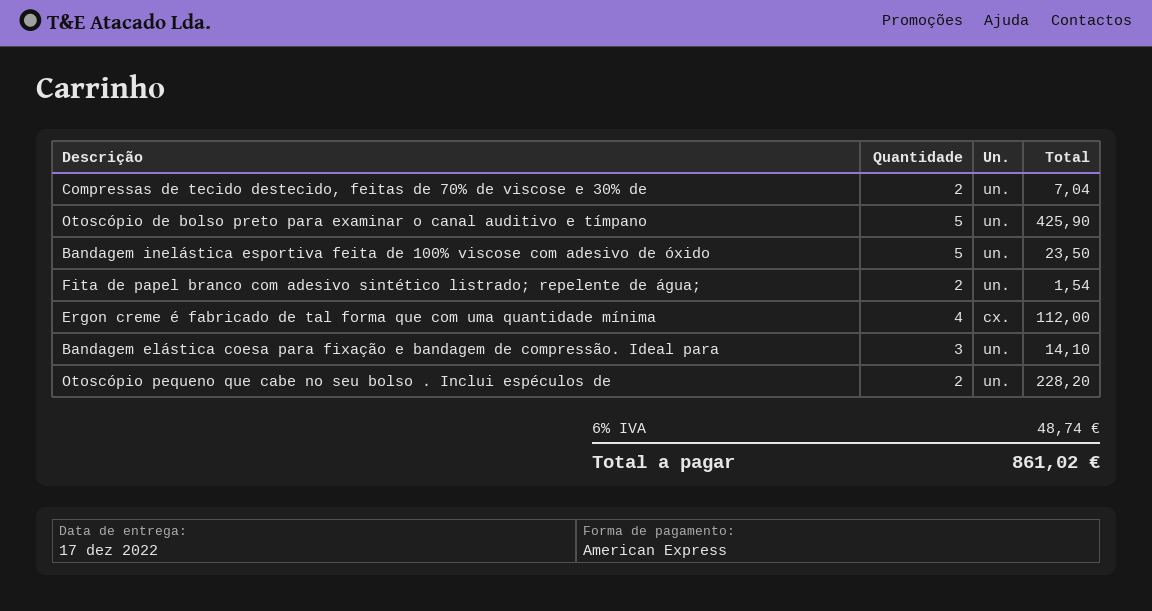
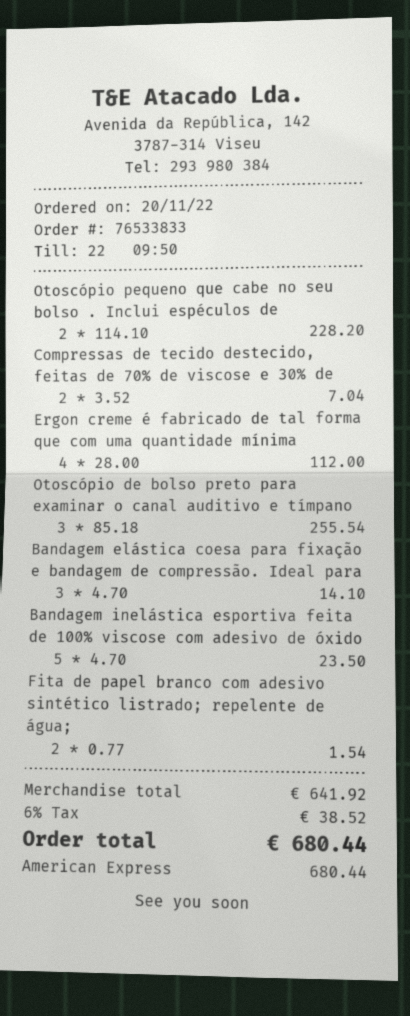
Otoscópio de bolso preto para examinar o canal auditivo e tímpano: 5 for 425.90 -> 3 for 255.54
tax: 6% = 48.74 -> 6% = 38.52
total: 861.02 -> 680.44

